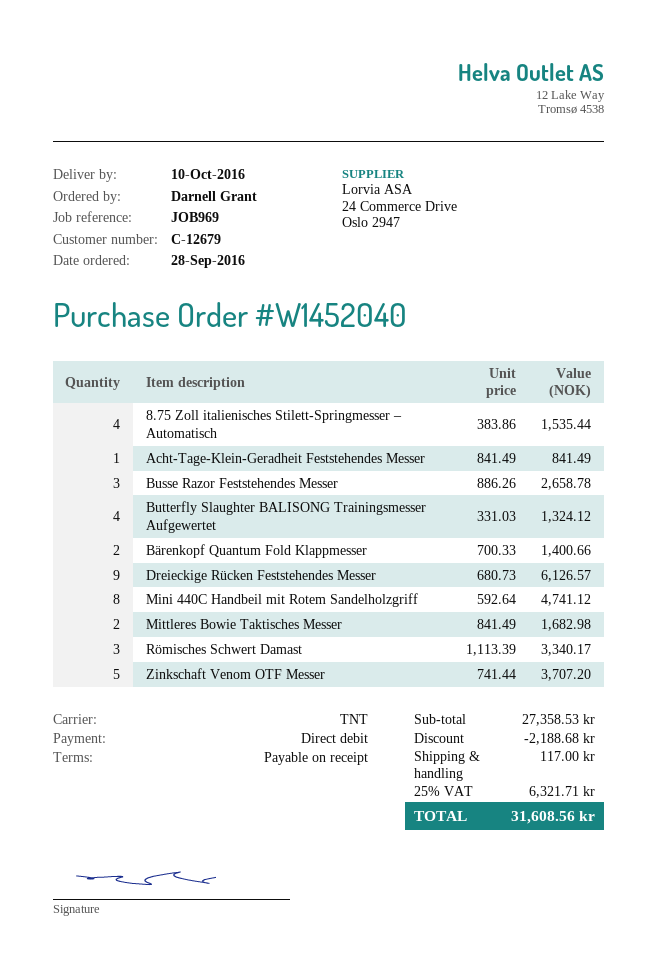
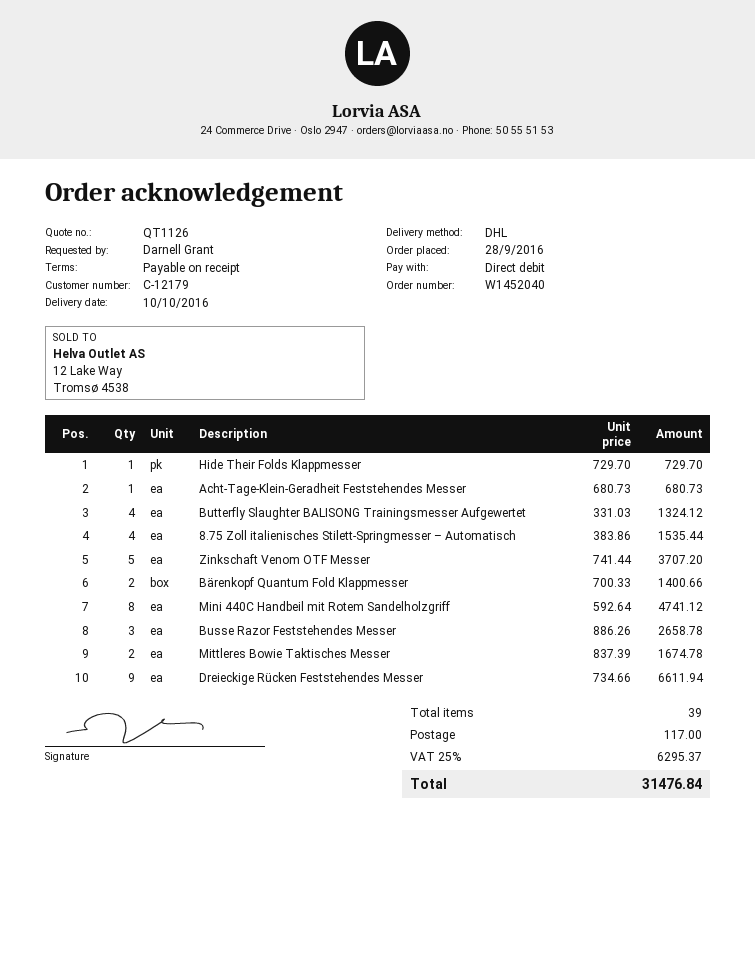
customer number: C-12679 -> C-12179
shipping method: TNT -> DHL
Acht-Tage-Klein-Geradheit Feststehendes Messer: 1 x 841.49 = 841.49 -> 1 x 680.73 = 680.73
Dreieckige Rücken Feststehendes Messer: 9 x 680.73 = 6126.57 -> 9 x 734.66 = 6611.94
Mittleres Bowie Taktisches Messer: 2 x 841.49 = 1682.98 -> 2 x 837.39 = 1674.78
Römisches Schwert Damast: 3 x 1113.39 = 3340.17 -> none
Hide Their Folds Klappmesser: none -> 1 x 729.70 = 729.70
discount: 2188.68 -> none
tax: 25% = 6321.71 -> 25% = 6295.37
total: 31608.56 -> 31476.84

